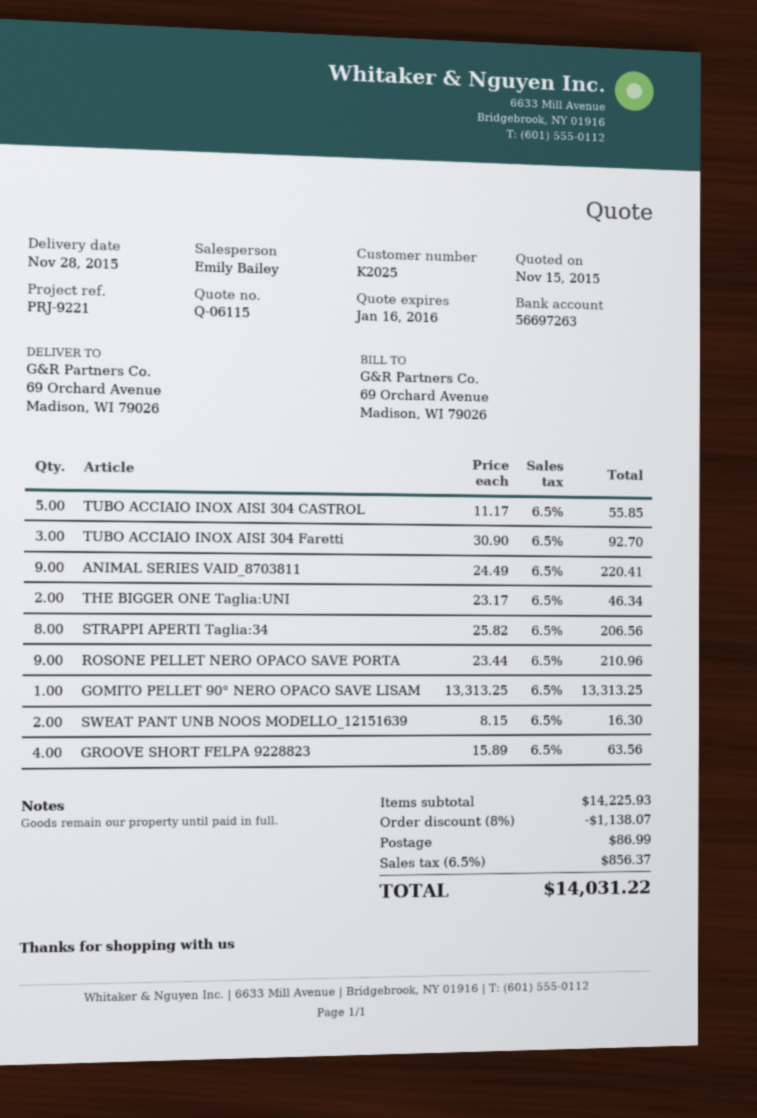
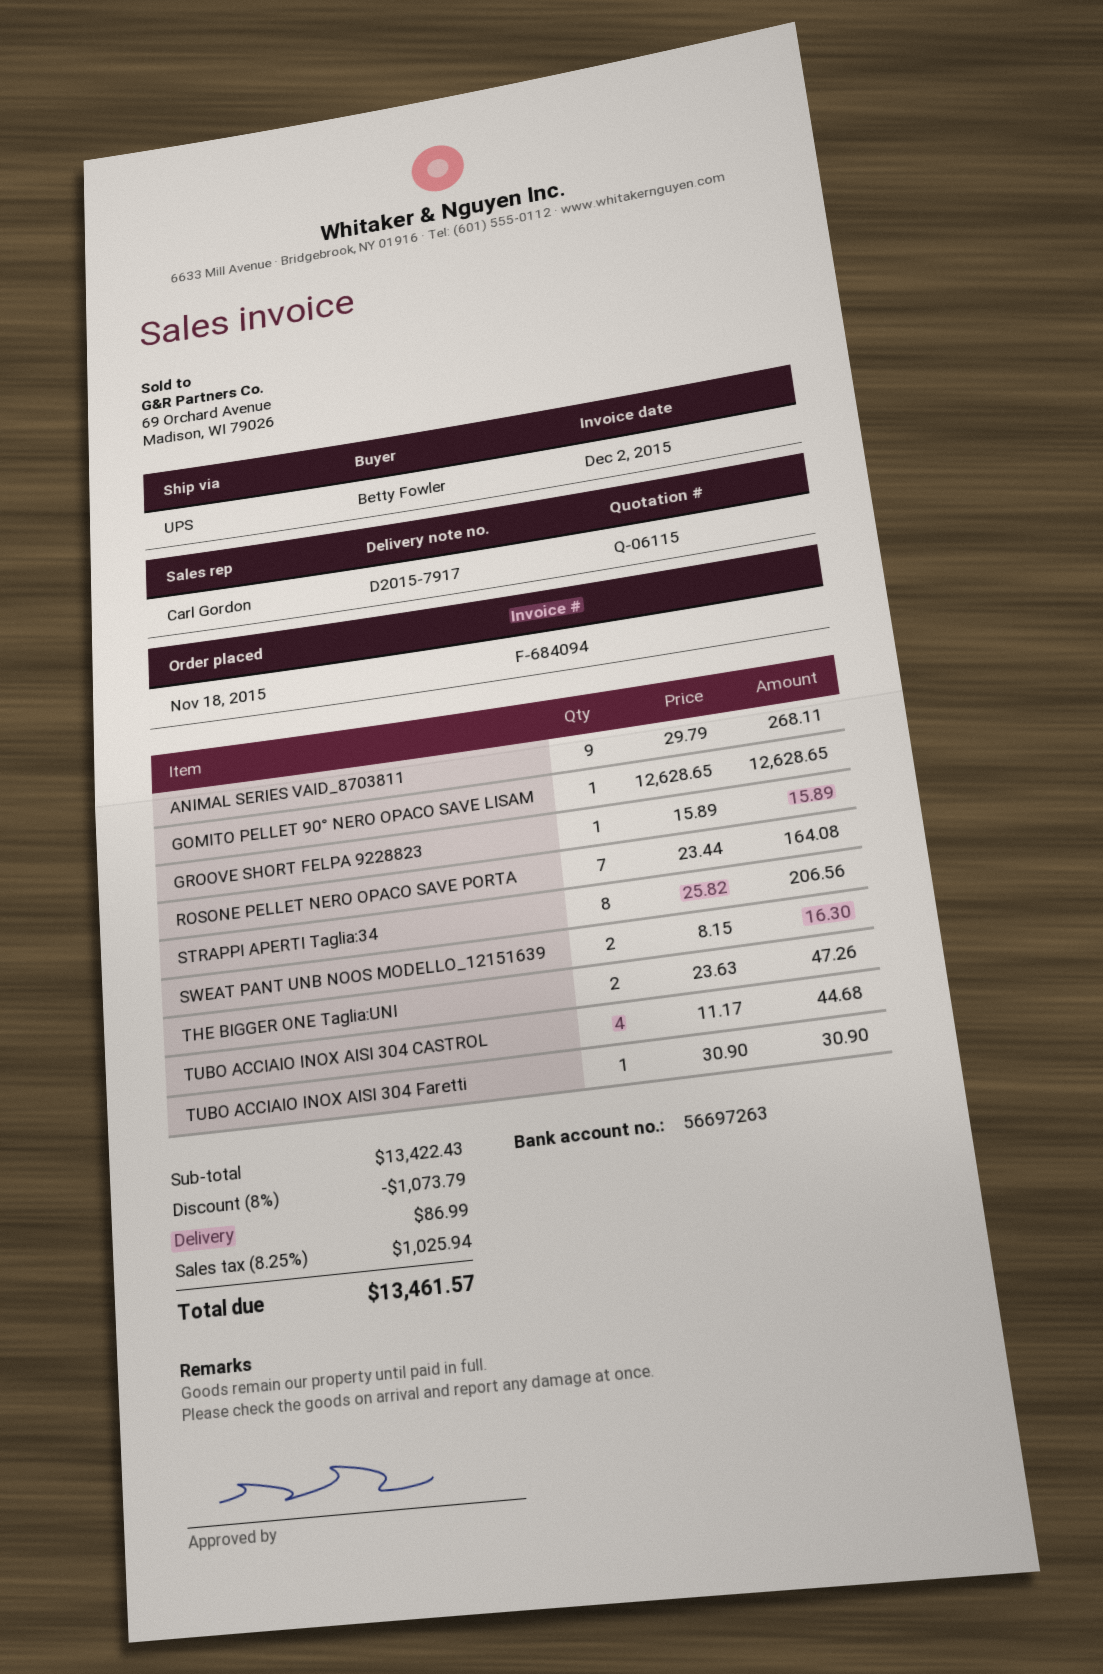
sales rep: Emily Bailey -> Carl Gordon
TUBO ACCIAIO INOX AISI 304 CASTROL: 5 x 11.17 = 55.85 -> 4 x 11.17 = 44.68
TUBO ACCIAIO INOX AISI 304 Faretti: 3 x 30.90 = 92.70 -> 1 x 30.90 = 30.90
ANIMAL SERIES VAID_8703811: 9 x 24.49 = 220.41 -> 9 x 29.79 = 268.11
THE BIGGER ONE Taglia:UNI: 2 x 23.17 = 46.34 -> 2 x 23.63 = 47.26
ROSONE PELLET NERO OPACO SAVE PORTA: 9 x 23.44 = 210.96 -> 7 x 23.44 = 164.08
GOMITO PELLET 90° NERO OPACO SAVE LISAM: 1 x 13313.25 = 13313.25 -> 1 x 12628.65 = 12628.65
GROOVE SHORT FELPA 9228823: 4 x 15.89 = 63.56 -> 1 x 15.89 = 15.89
subtotal: 14225.93 -> 13422.43
discount: 8% = 1138.07 -> 8% = 1073.79
tax: 6.5% = 856.37 -> 8.25% = 1025.94
total: 14031.22 -> 13461.57

